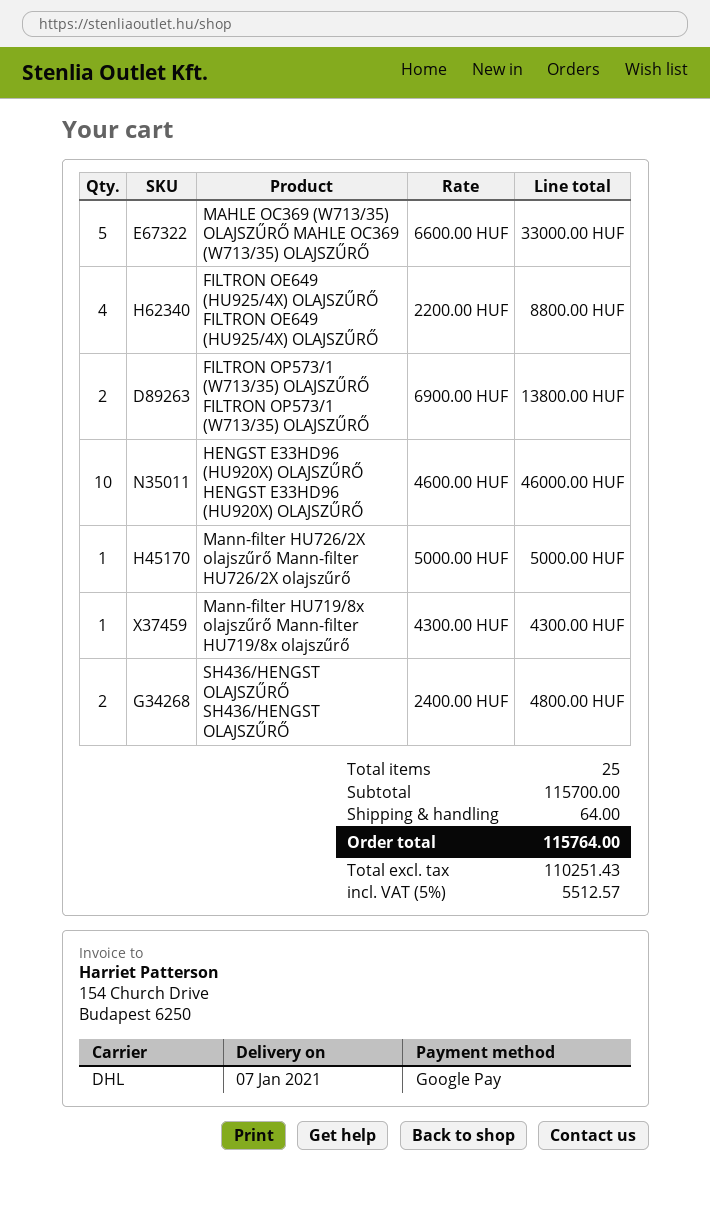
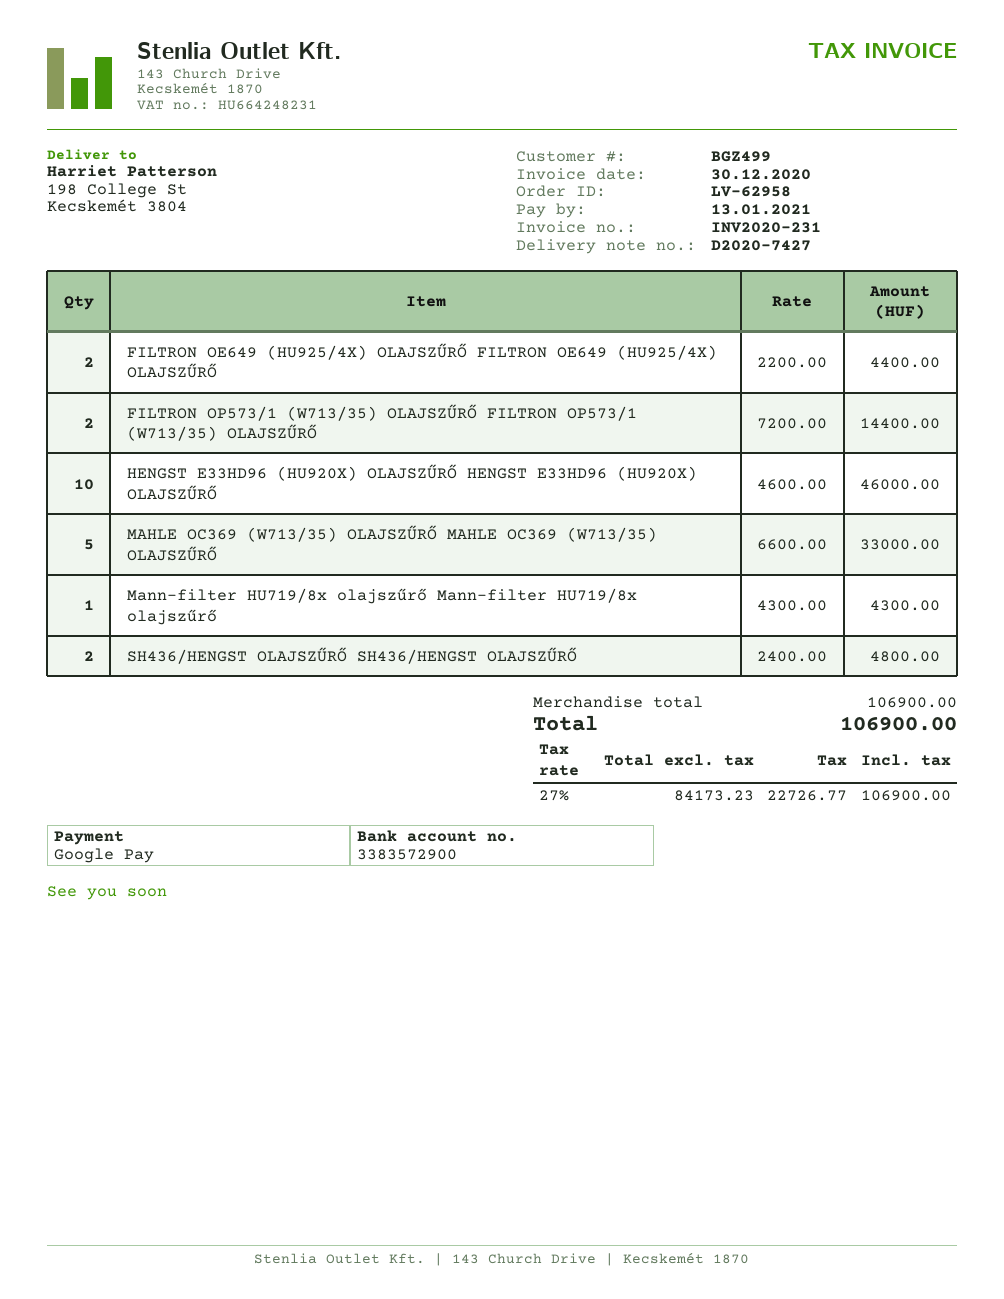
FILTRON OE649 (HU925/4X) OLAJSZŰRŐ FILTRON OE649 (HU925/4X) OLAJSZŰRŐ: 4 x 2200.00 = 8800.00 -> 2 x 2200.00 = 4400.00
FILTRON OP573/1 (W713/35) OLAJSZŰRŐ FILTRON OP573/1 (W713/35) OLAJSZŰRŐ: 2 x 6900.00 = 13800.00 -> 2 x 7200.00 = 14400.00
Mann-filter HU726/2X olajszűrő Mann-filter HU726/2X olajszűrő: 1 x 5000.00 = 5000.00 -> none
subtotal: 115700.00 -> 106900.00
shipping: 64.00 -> none
net: 110251.43 -> 84173.23
tax: 5% = 5512.57 -> 27% = 22726.77
total: 115764.00 -> 106900.00

